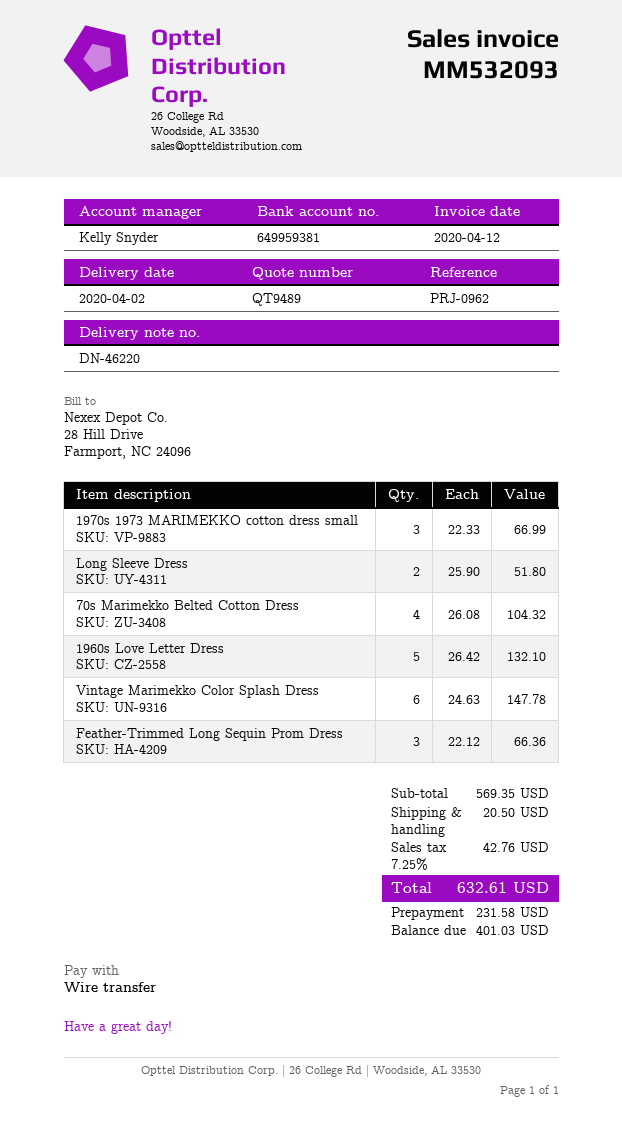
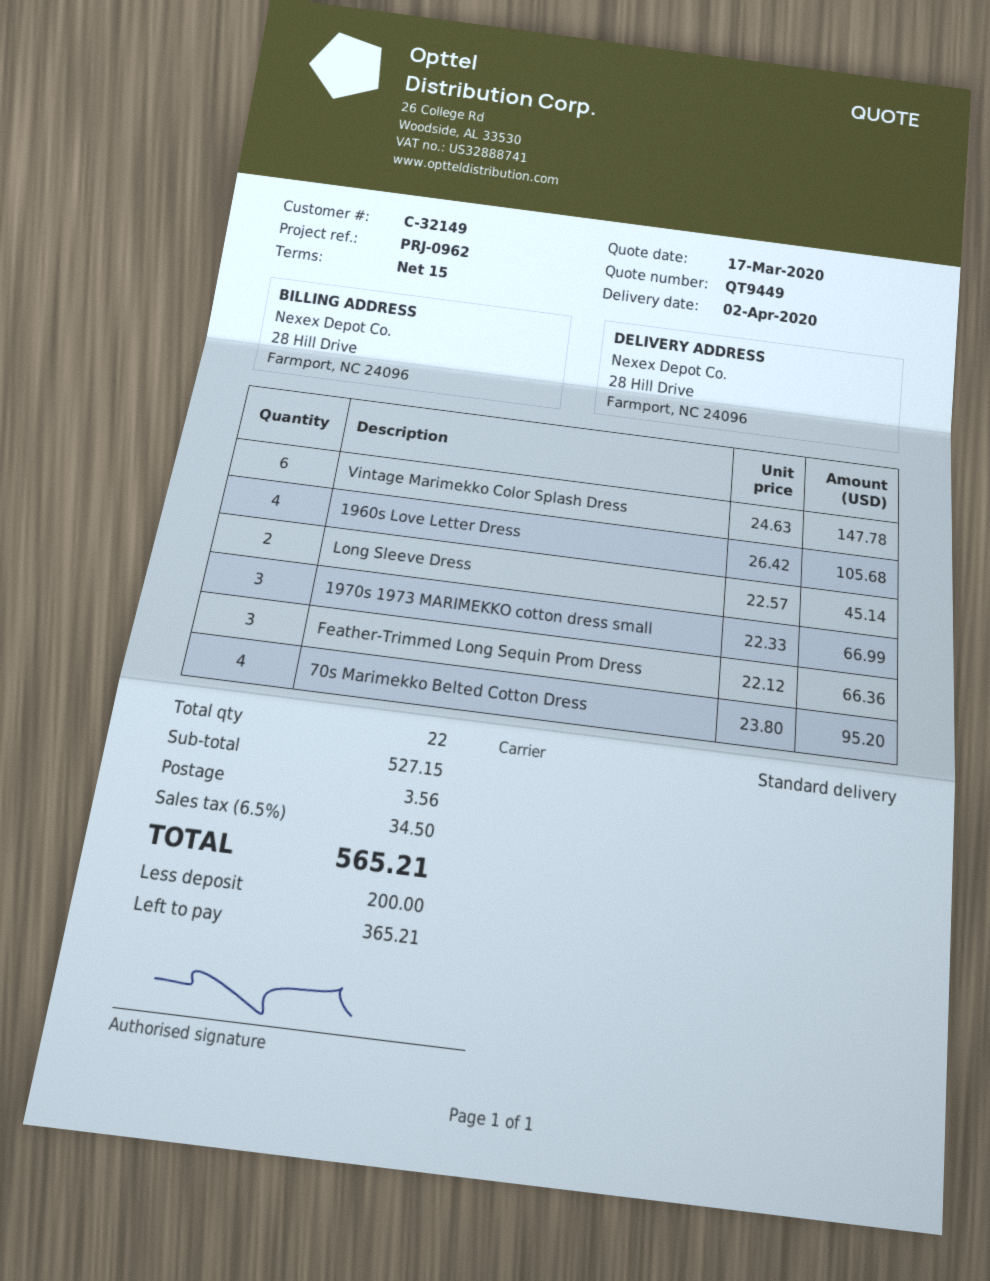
quote number: QT9489 -> QT9449
Long Sleeve Dress: 2 x 25.90 = 51.80 -> 2 x 22.57 = 45.14
70s Marimekko Belted Cotton Dress: 4 x 26.08 = 104.32 -> 4 x 23.80 = 95.20
1960s Love Letter Dress: 5 x 26.42 = 132.10 -> 4 x 26.42 = 105.68
subtotal: 569.35 -> 527.15
shipping: 20.50 -> 3.56
tax: 7.25% = 42.76 -> 6.5% = 34.50
total: 632.61 -> 565.21
deposit: 231.58 -> 200.00
balance: 401.03 -> 365.21

